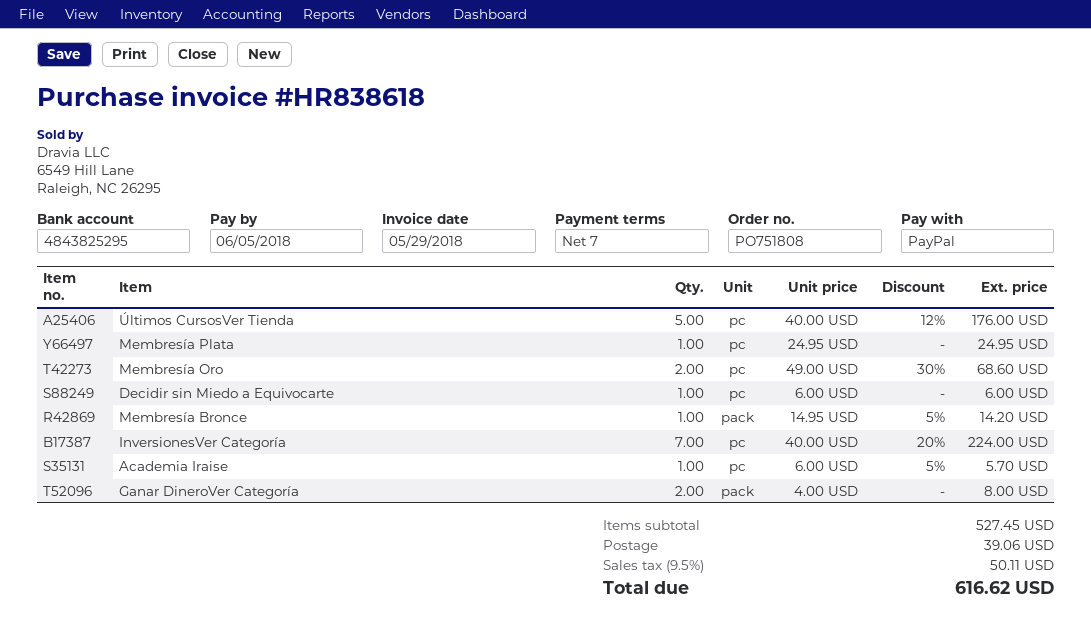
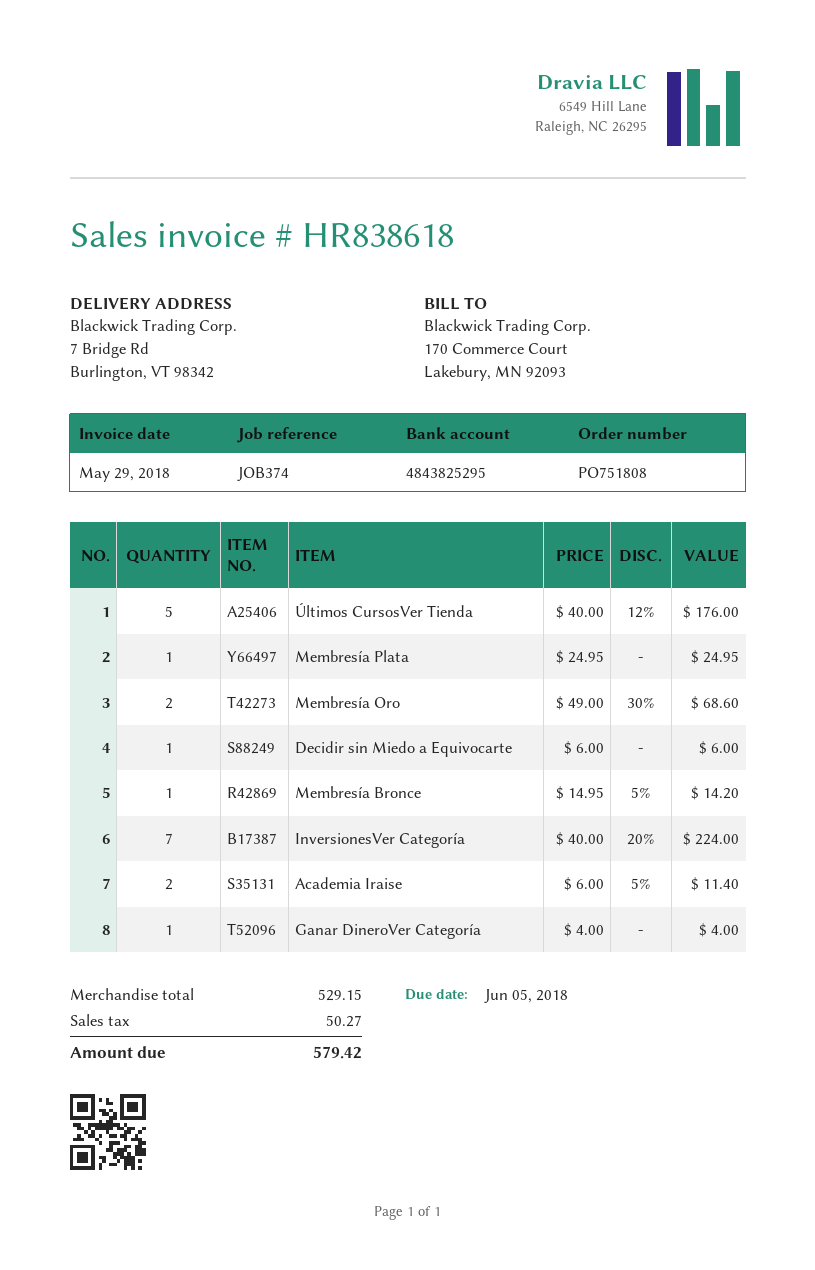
Academia Iraise: 1 x 6.00 - 5% = 5.70 -> 2 x 6.00 - 5% = 11.40
Ganar DineroVer Categoría: 2 x 4.00 = 8.00 -> 1 x 4.00 = 4.00
subtotal: 527.45 -> 529.15
shipping: 39.06 -> none
tax: 50.11 -> 50.27
total: 616.62 -> 579.42

